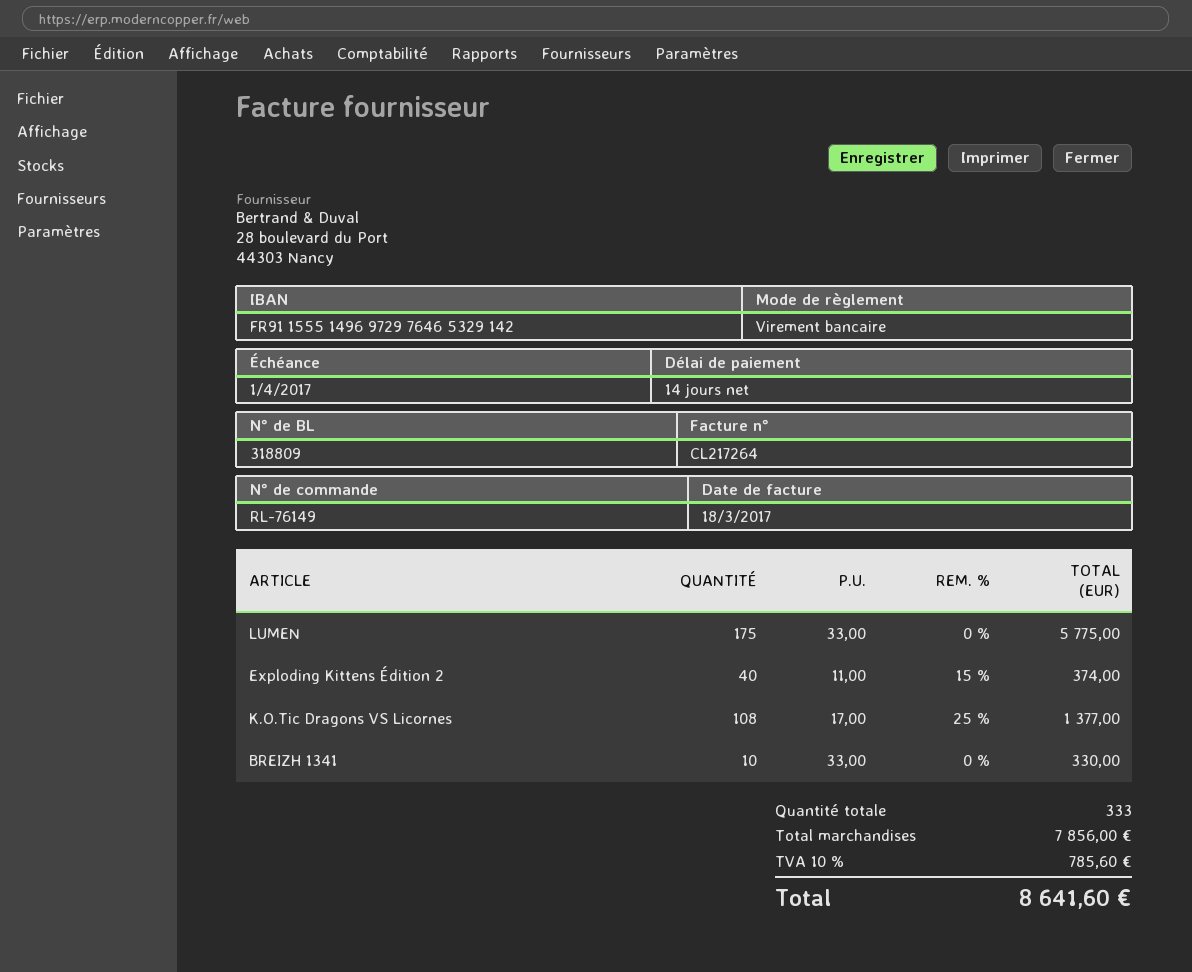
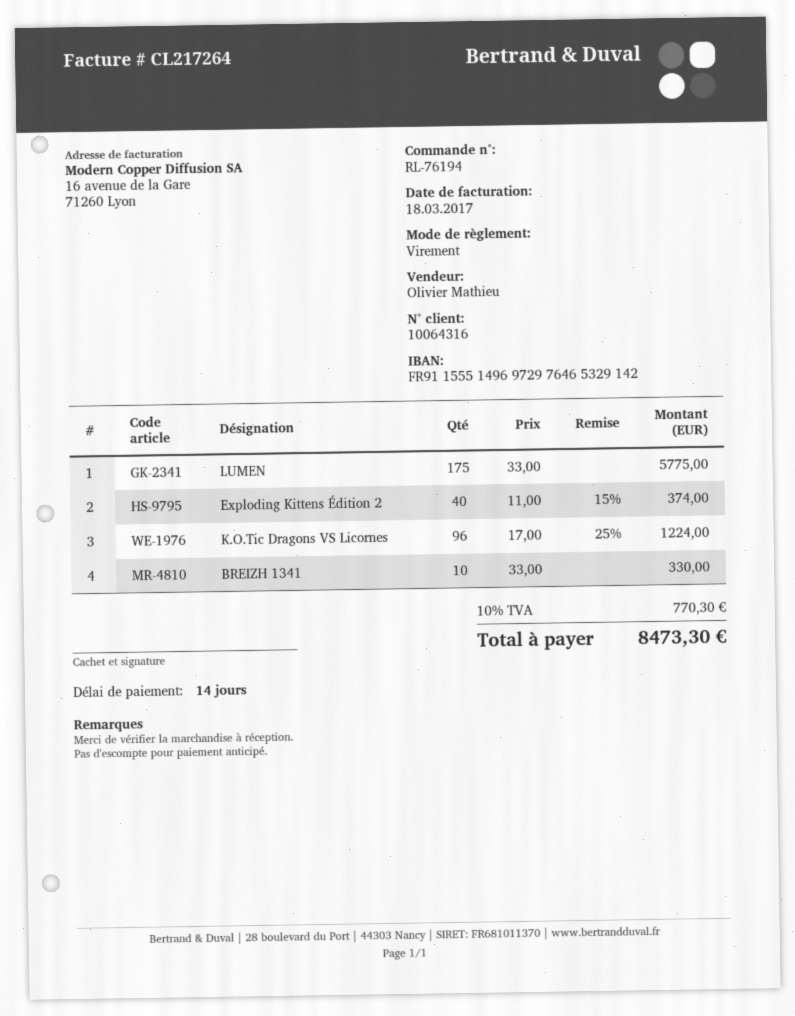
order number: RL-76149 -> RL-76194
K.O.Tic Dragons VS Licornes: 108 x 17.00 - 25% = 1377.00 -> 96 x 17.00 - 25% = 1224.00
tax: 10% = 785.60 -> 10% = 770.30
total: 8641.60 -> 8473.30

